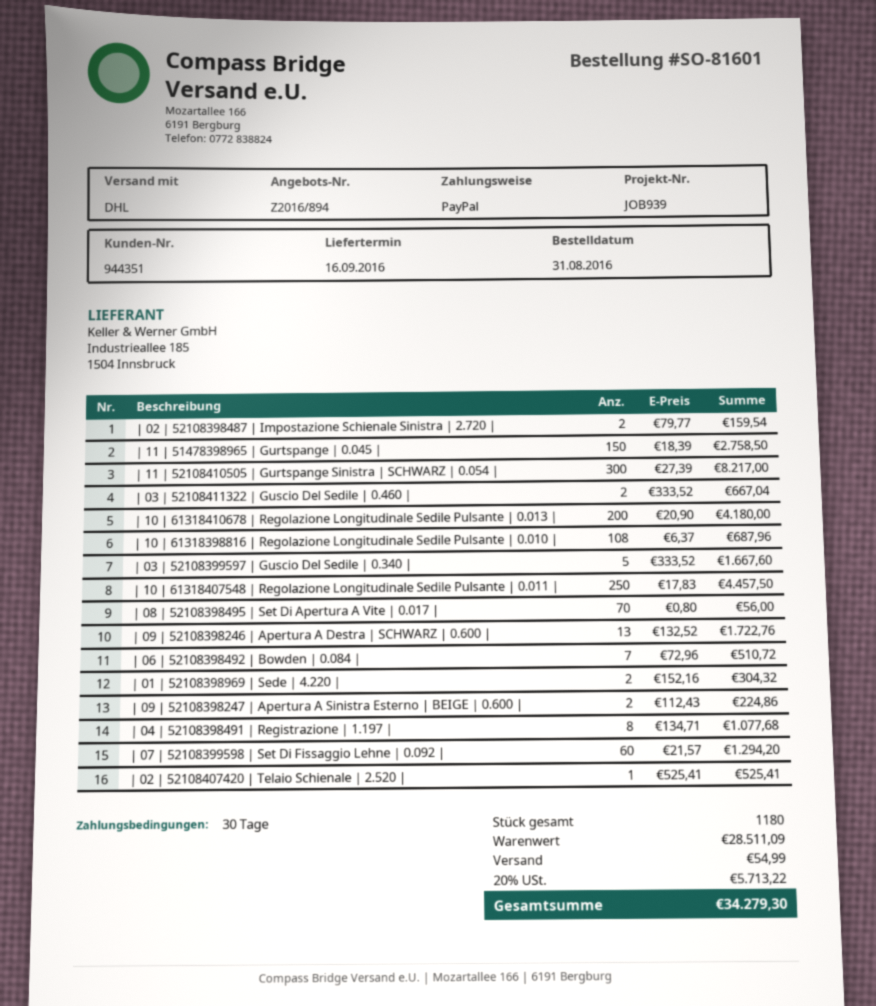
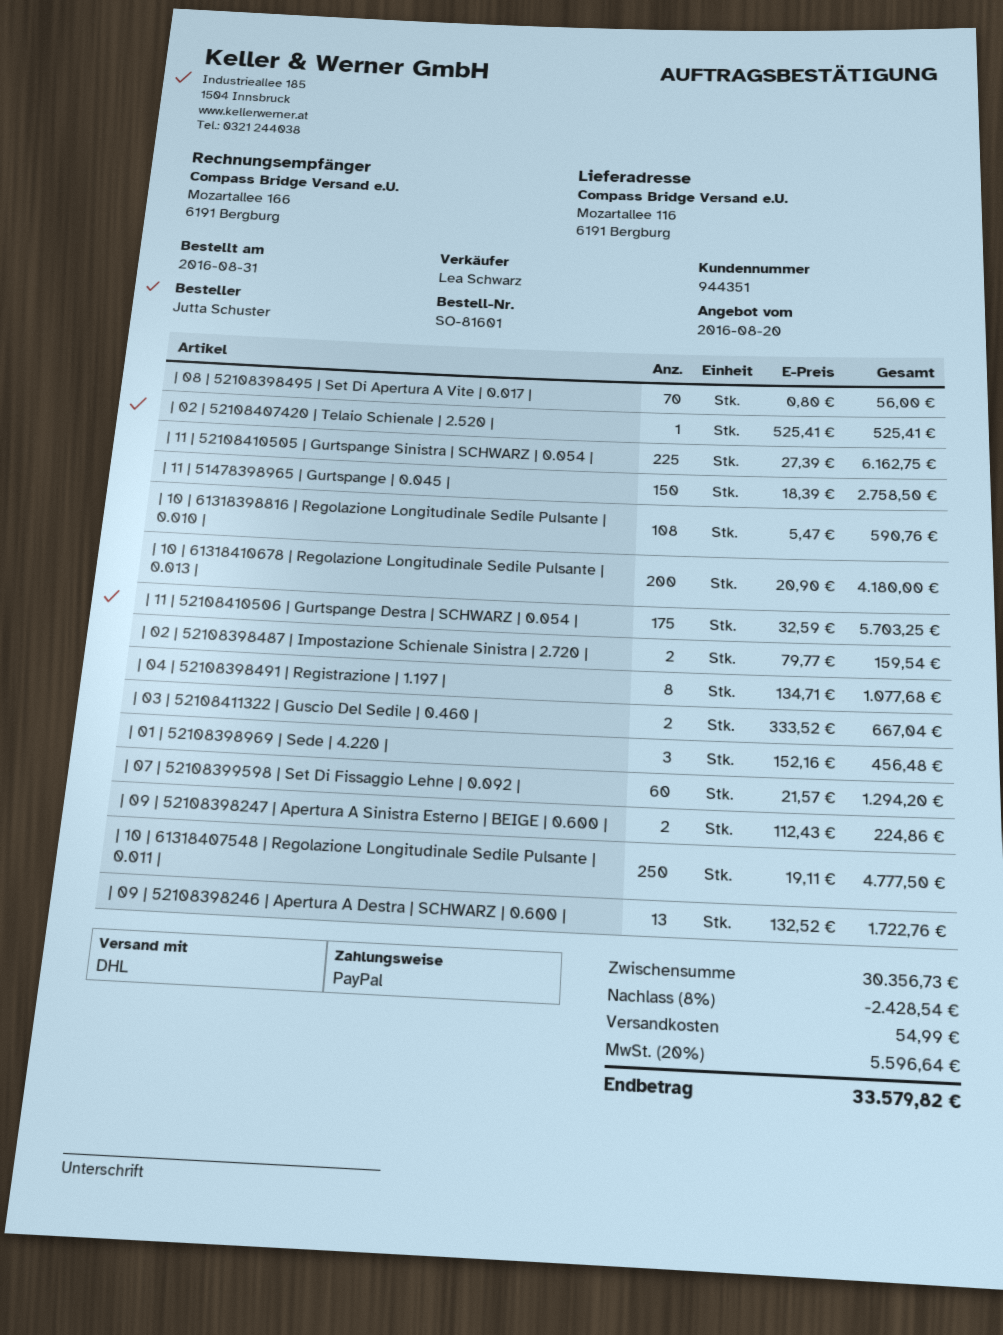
| 11 | 52108410505 | Gurtspange Sinistra | SCHWARZ | 0.054 |: 300 x 27.39 = 8217.00 -> 225 x 27.39 = 6162.75
| 10 | 61318398816 | Regolazione Longitudinale Sedile Pulsante | 0.010 |: 108 x 6.37 = 687.96 -> 108 x 5.47 = 590.76
| 03 | 52108399597 | Guscio Del Sedile | 0.340 |: 5 x 333.52 = 1667.60 -> none
| 10 | 61318407548 | Regolazione Longitudinale Sedile Pulsante | 0.011 |: 250 x 17.83 = 4457.50 -> 250 x 19.11 = 4777.50
| 06 | 52108398492 | Bowden | 0.084 |: 7 x 72.96 = 510.72 -> none
| 01 | 52108398969 | Sede | 4.220 |: 2 x 152.16 = 304.32 -> 3 x 152.16 = 456.48
| 11 | 52108410506 | Gurtspange Destra | SCHWARZ | 0.054 |: none -> 175 x 32.59 = 5703.25
subtotal: 28511.09 -> 30356.73
discount: none -> 8% = 2428.54
tax: 20% = 5713.22 -> 20% = 5596.64
total: 34279.30 -> 33579.82

